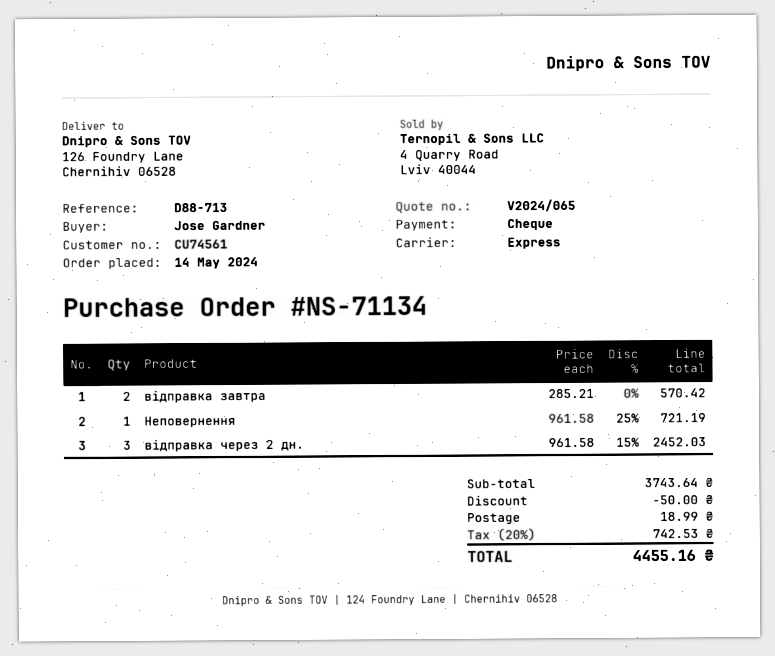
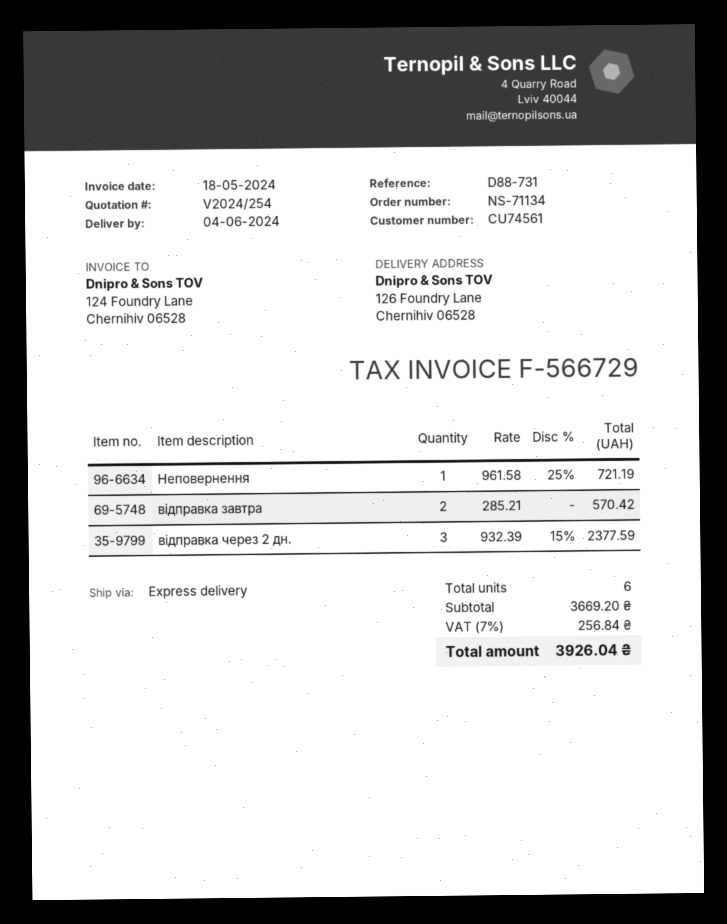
quote number: V2024/065 -> V2024/254
reference: D88-713 -> D88-731
відправка через 2 дн.: 3 x 961.58 - 15% = 2452.03 -> 3 x 932.39 - 15% = 2377.59
subtotal: 3743.64 -> 3669.20
discount: 50.00 -> none
shipping: 18.99 -> none
tax: 20% = 742.53 -> 7% = 256.84
total: 4455.16 -> 3926.04

